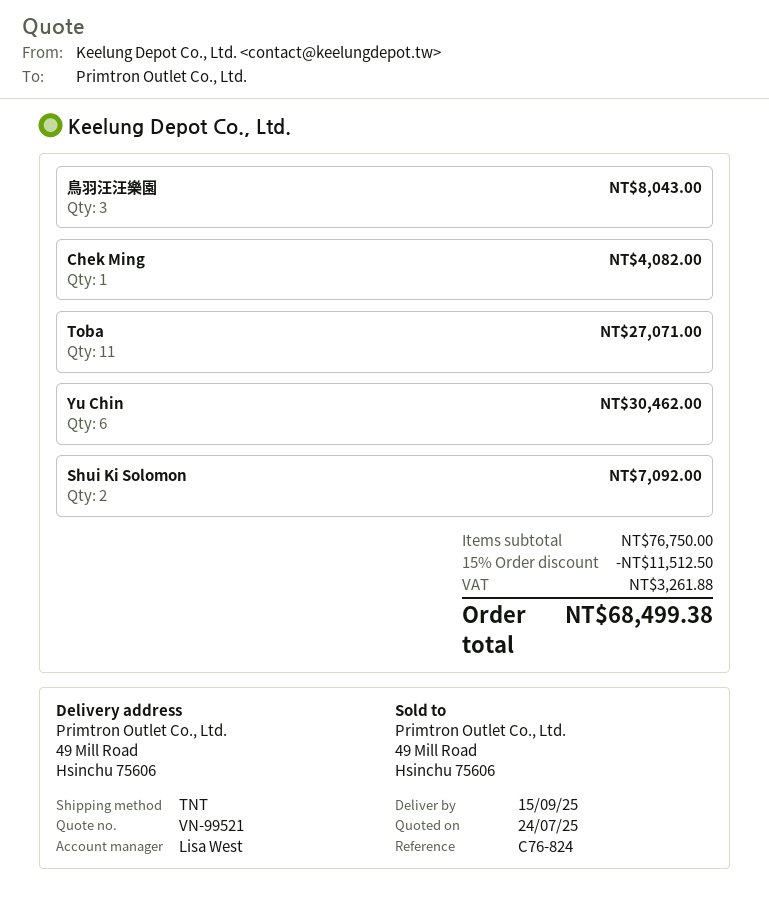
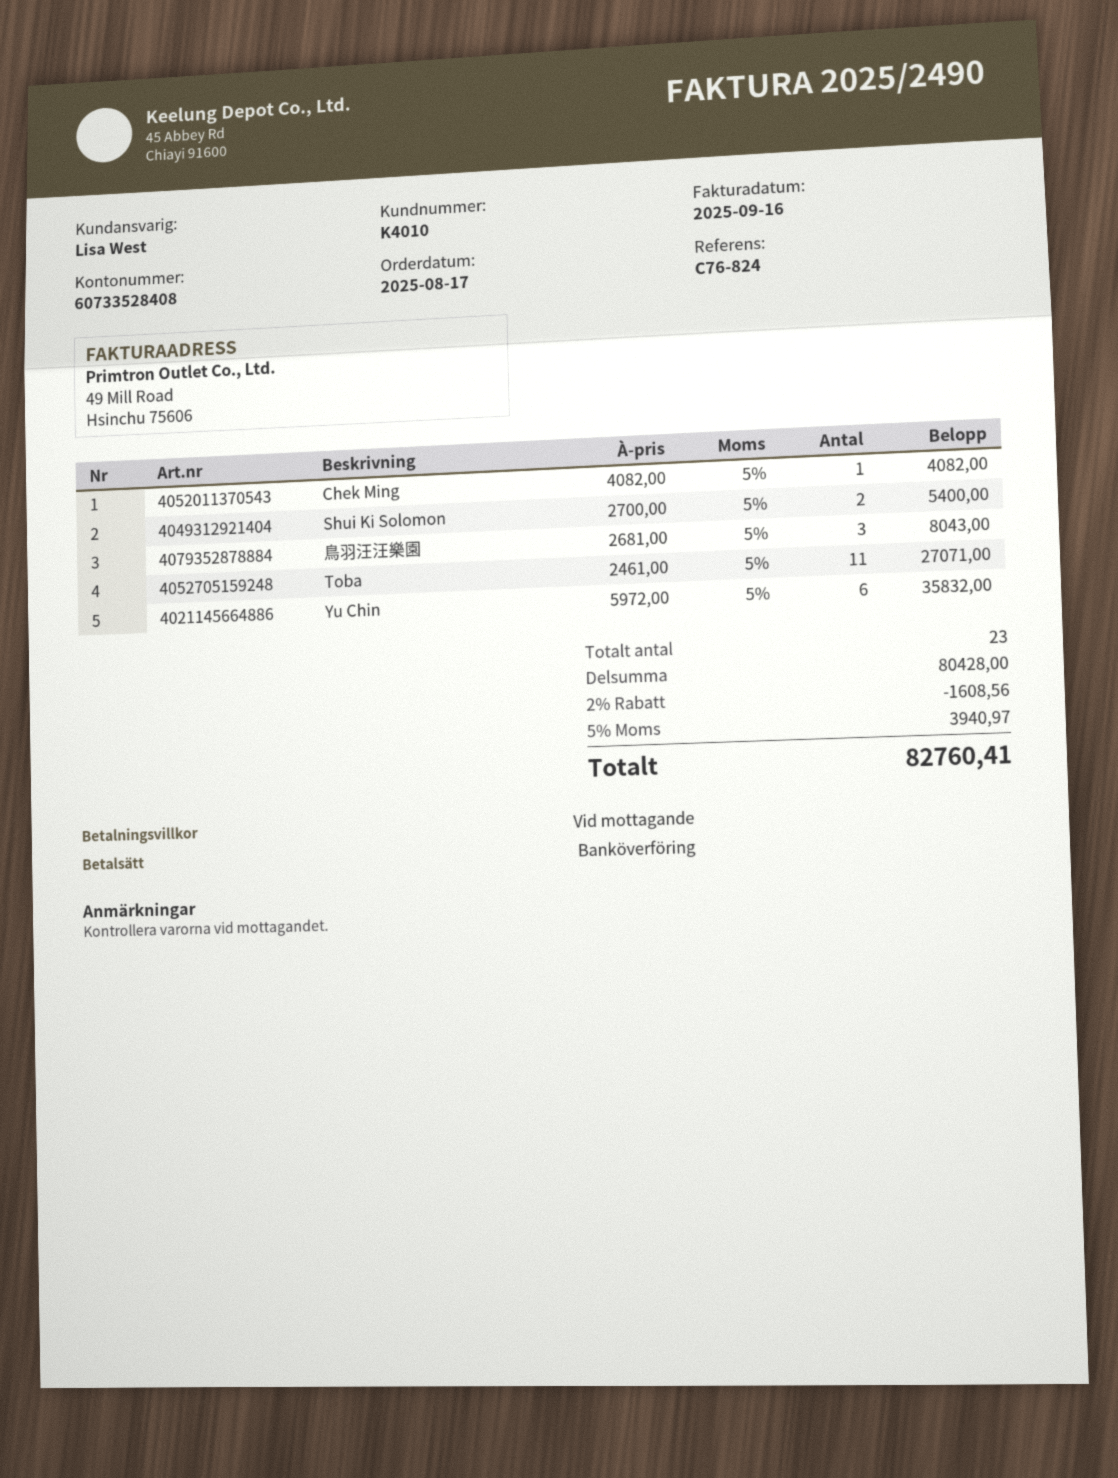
Yu Chin: 6 for 30462.00 -> 6 for 35832.00
Shui Ki Solomon: 2 for 7092.00 -> 2 for 5400.00
subtotal: 76750.00 -> 80428.00
discount: 15% = 11512.50 -> 2% = 1608.56
tax: 3261.88 -> 3940.97
total: 68499.38 -> 82760.41

